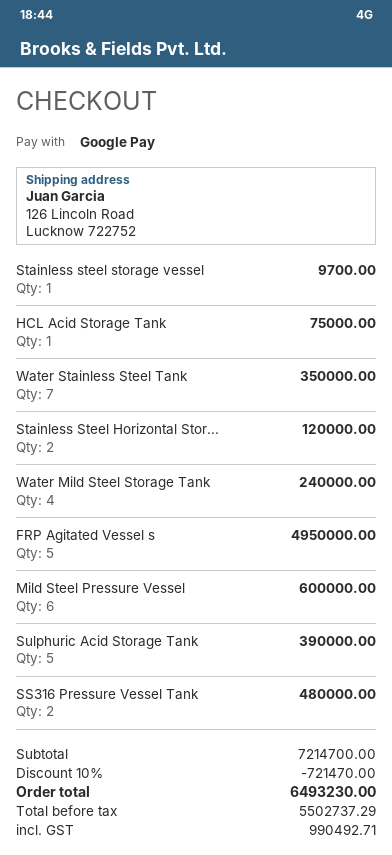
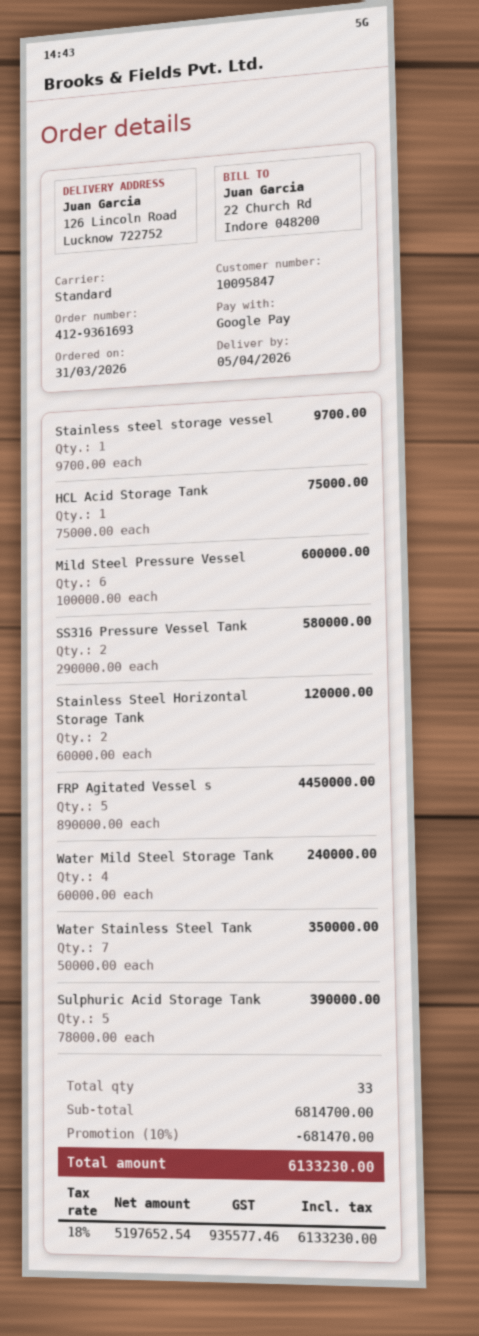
FRP Agitated Vessel s: 5 for 4950000.00 -> 5 for 4450000.00
SS316 Pressure Vessel Tank: 2 for 480000.00 -> 2 for 580000.00
subtotal: 7214700.00 -> 6814700.00
discount: 10% = 721470.00 -> 10% = 681470.00
net: 5502737.29 -> 5197652.54
tax: 990492.71 -> 935577.46
total: 6493230.00 -> 6133230.00

